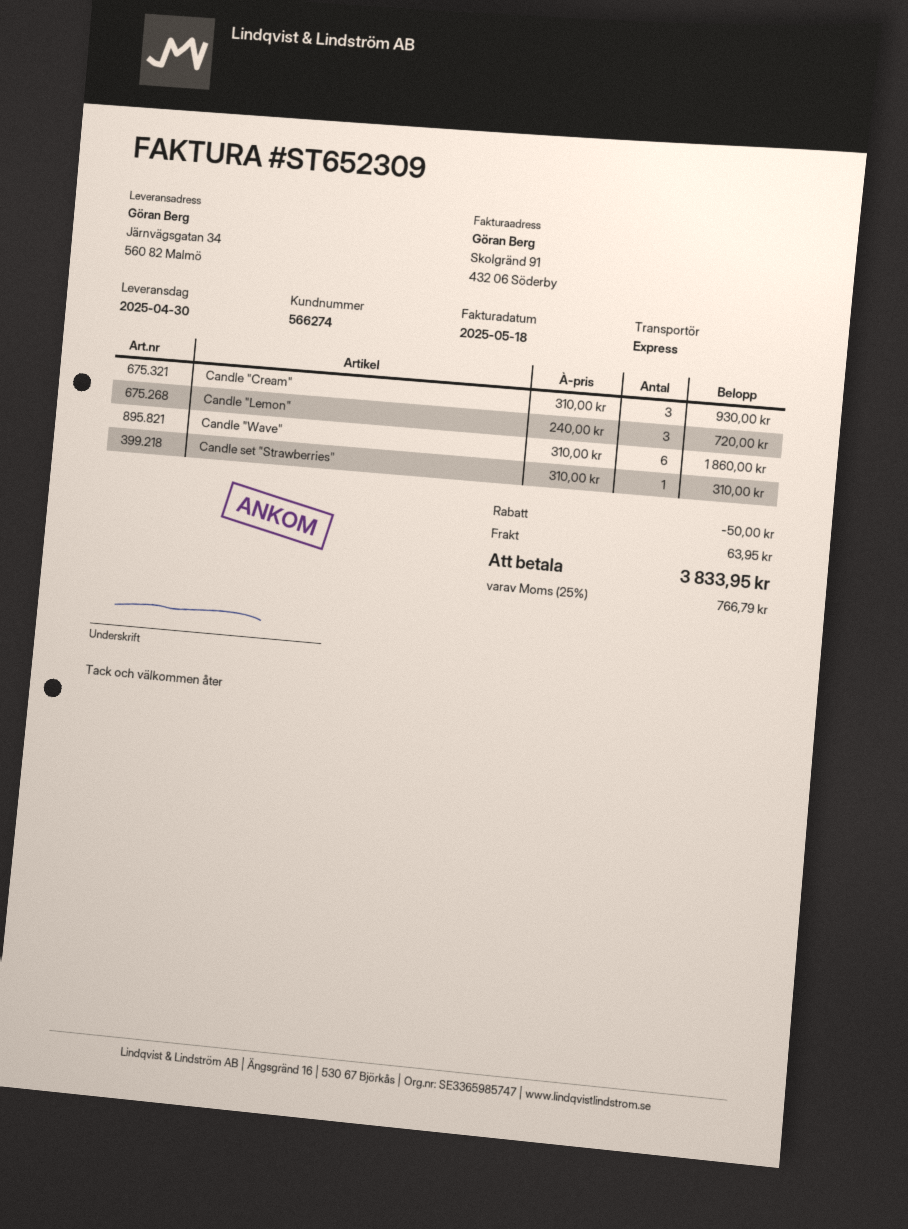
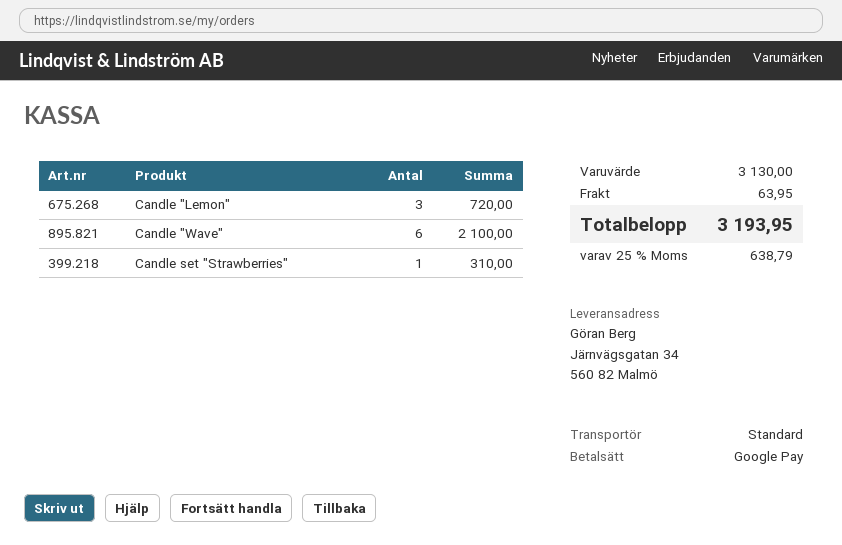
shipping method: express -> standard
Candle "Cream": 3 for 930.00 -> none
Candle "Wave": 6 for 1860.00 -> 6 for 2100.00
discount: 50.00 -> none
tax: 25% = 766.79 -> 25% = 638.79
total: 3833.95 -> 3193.95

